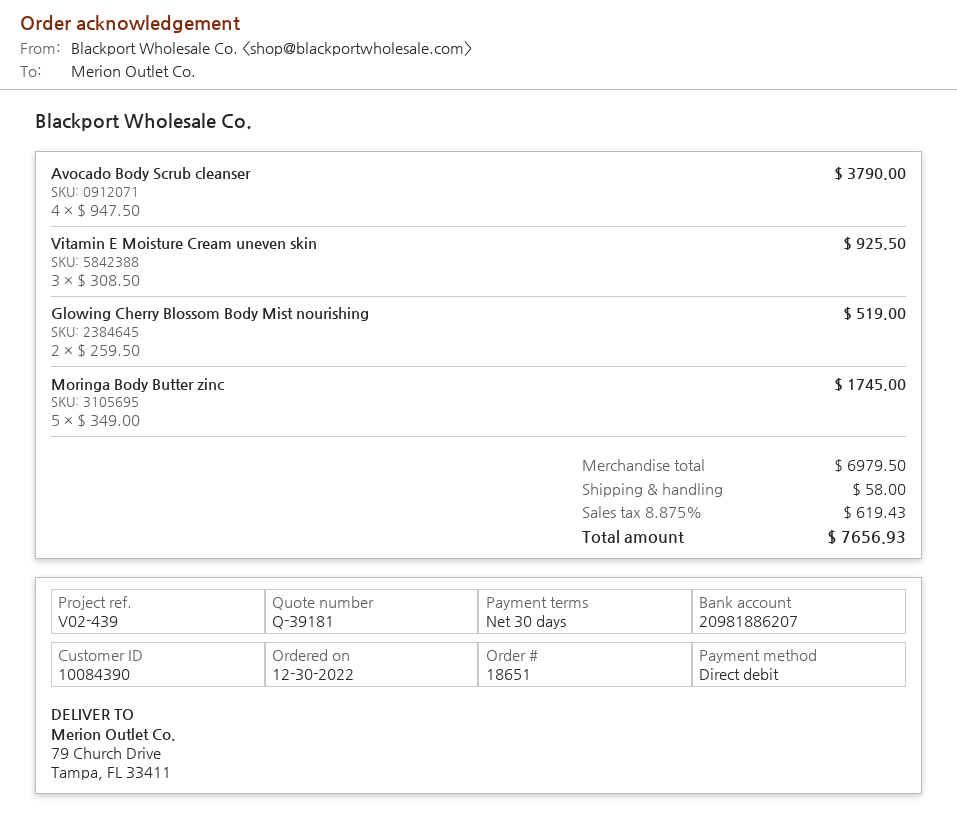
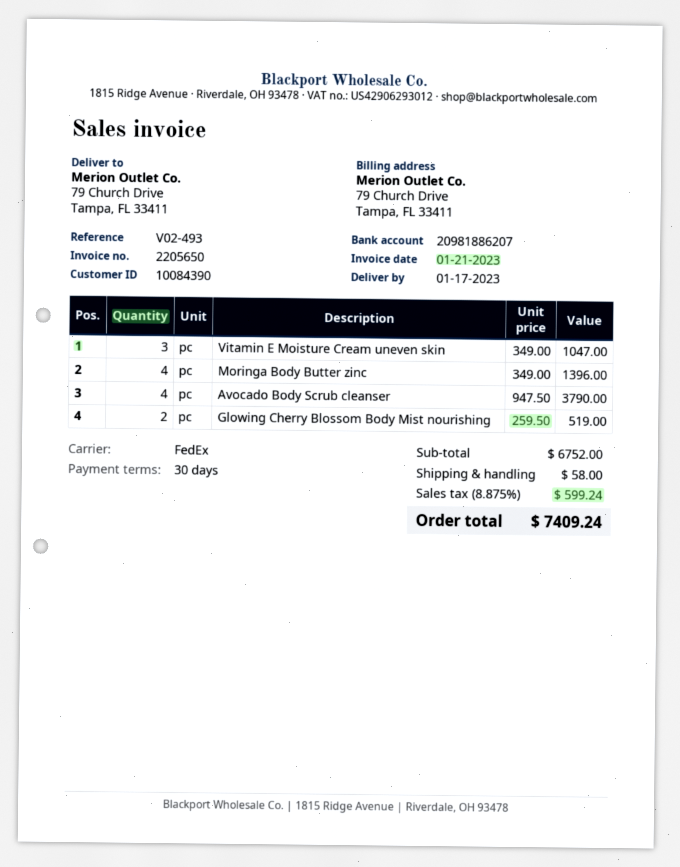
reference: V02-439 -> V02-493
Vitamin E Moisture Cream uneven skin: 3 x 308.50 = 925.50 -> 3 x 349.00 = 1047.00
Moringa Body Butter zinc: 5 x 349.00 = 1745.00 -> 4 x 349.00 = 1396.00
subtotal: 6979.50 -> 6752.00
tax: 8.875% = 619.43 -> 8.875% = 599.24
total: 7656.93 -> 7409.24

